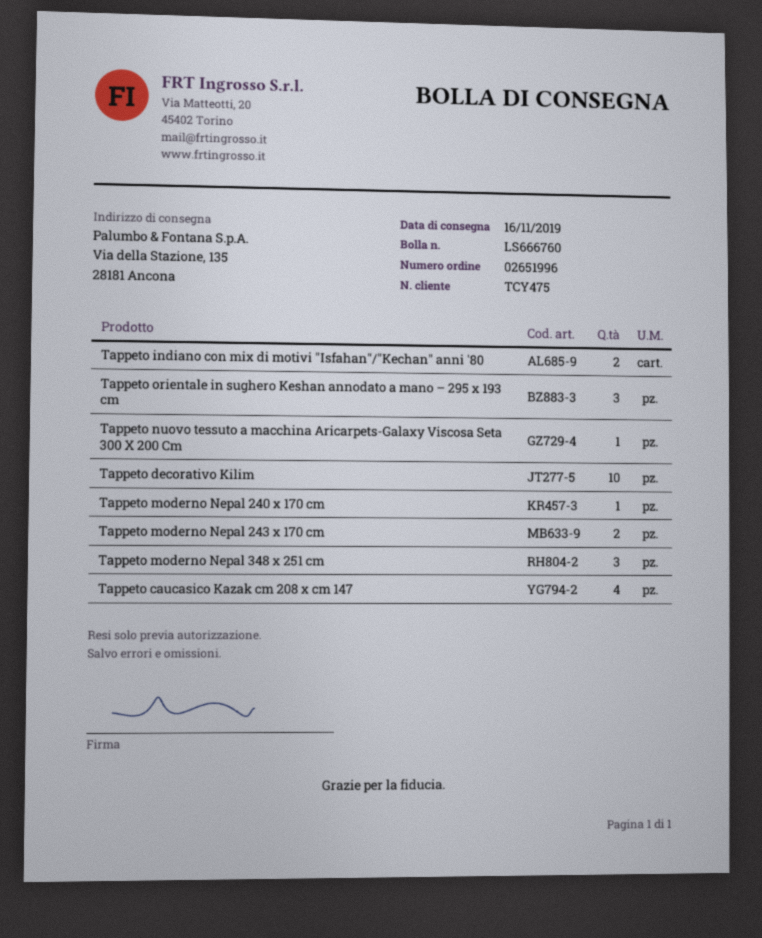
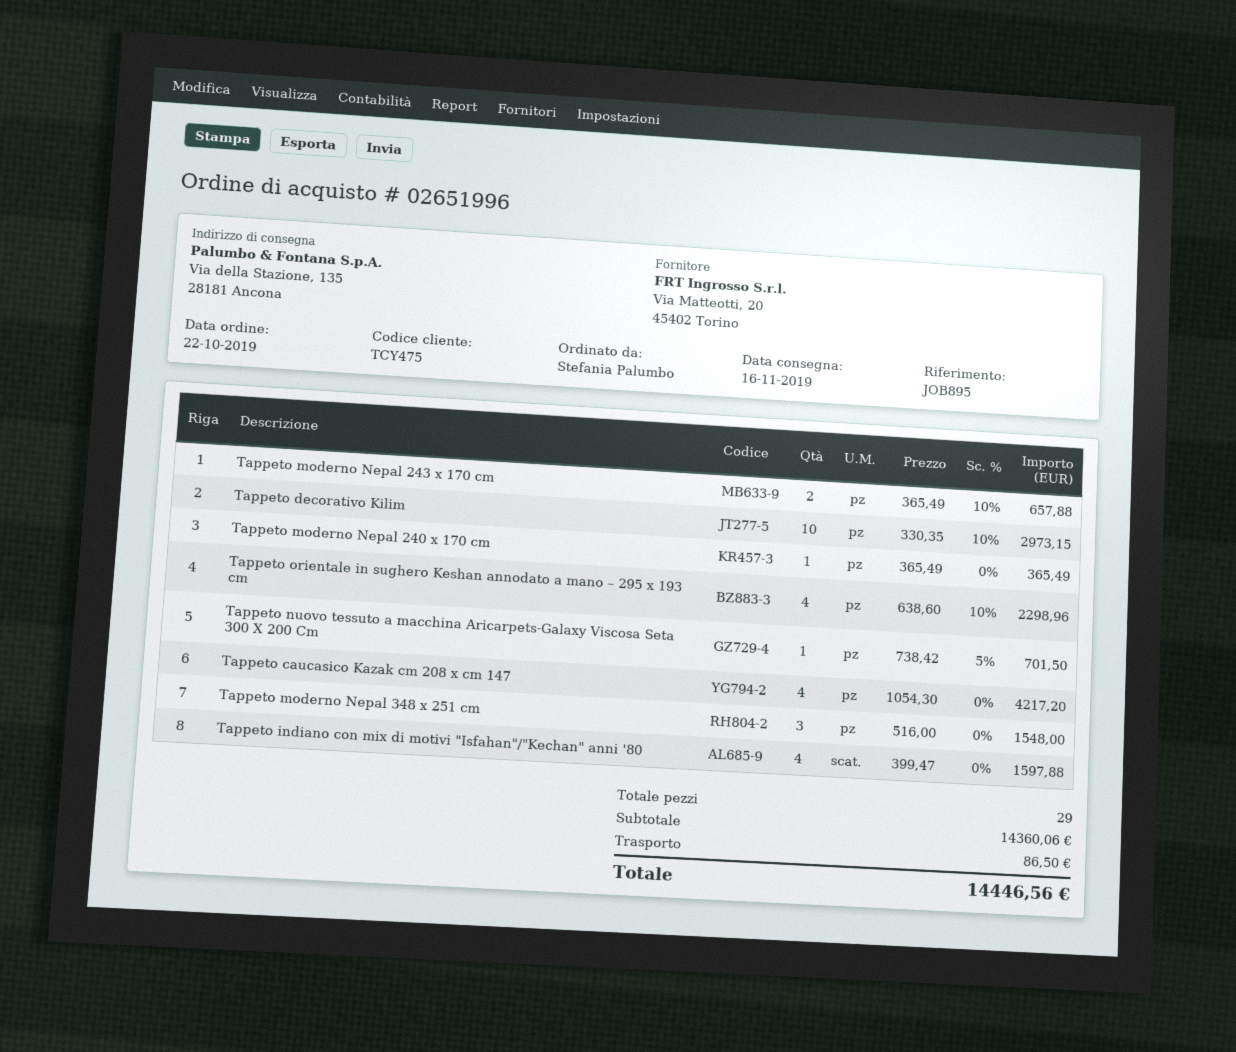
Tappeto indiano con mix di motivi "Isfahan"/"Kechan" anni '80: 2 -> 4
Tappeto orientale in sughero Keshan annodato a mano – 295 x 193 cm: 3 -> 4

